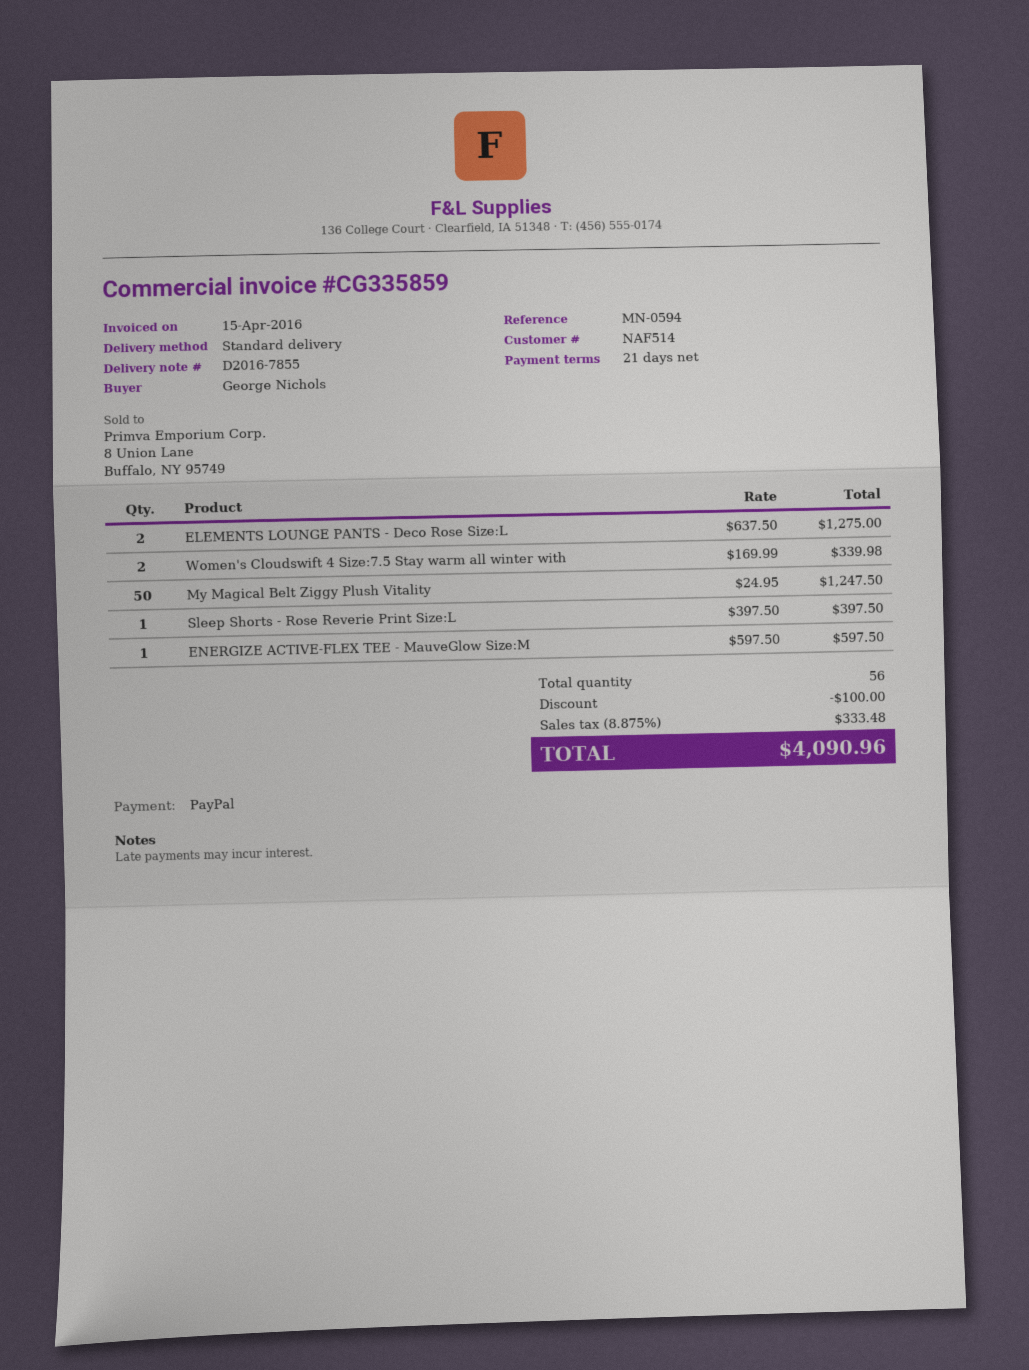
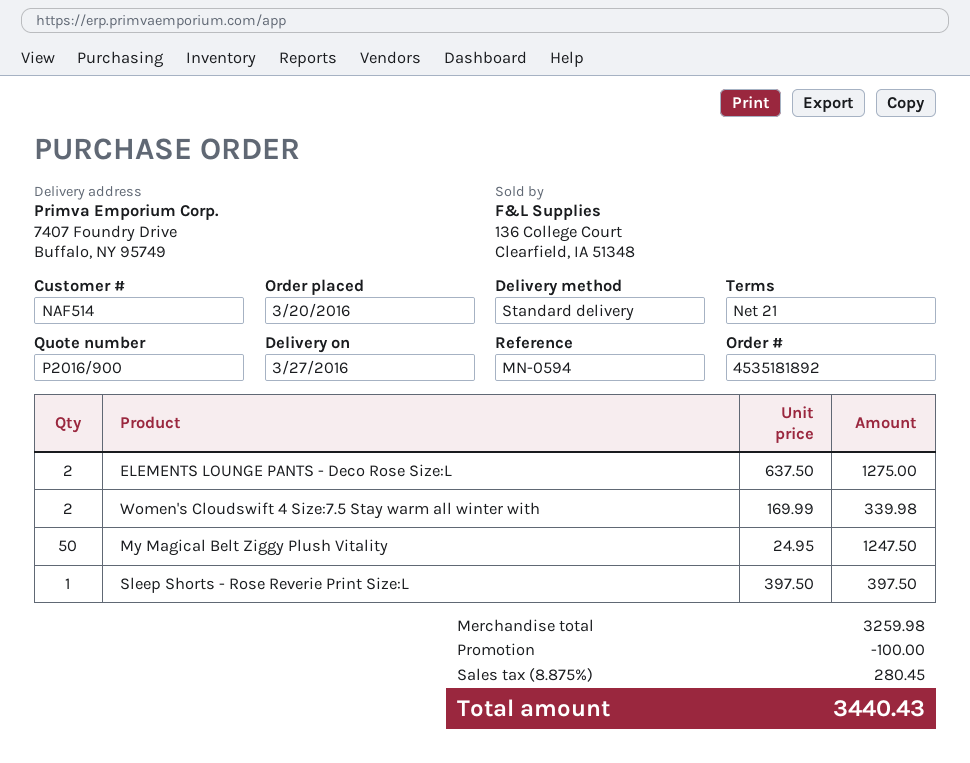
ENERGIZE ACTIVE-FLEX TEE - MauveGlow Size:M: 1 x 597.50 = 597.50 -> none
tax: 8.875% = 333.48 -> 8.875% = 280.45
total: 4090.96 -> 3440.43

